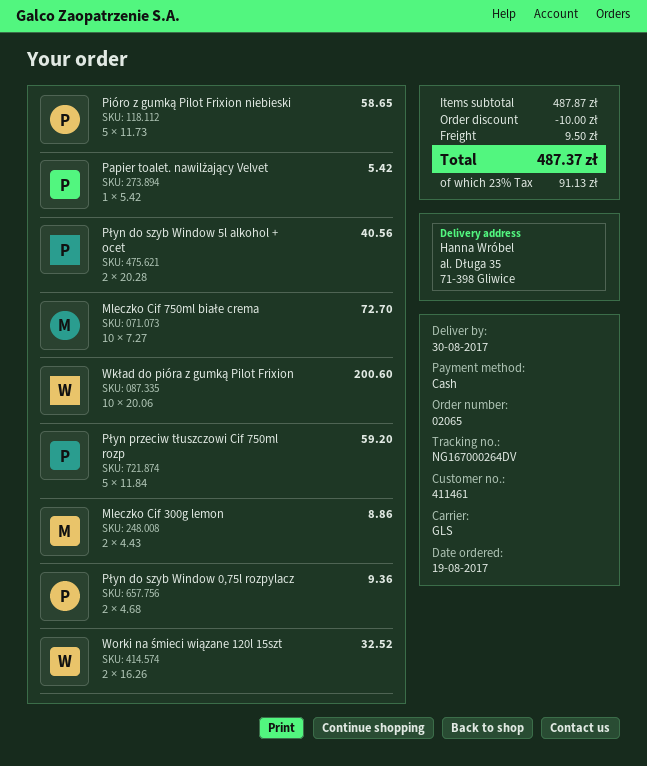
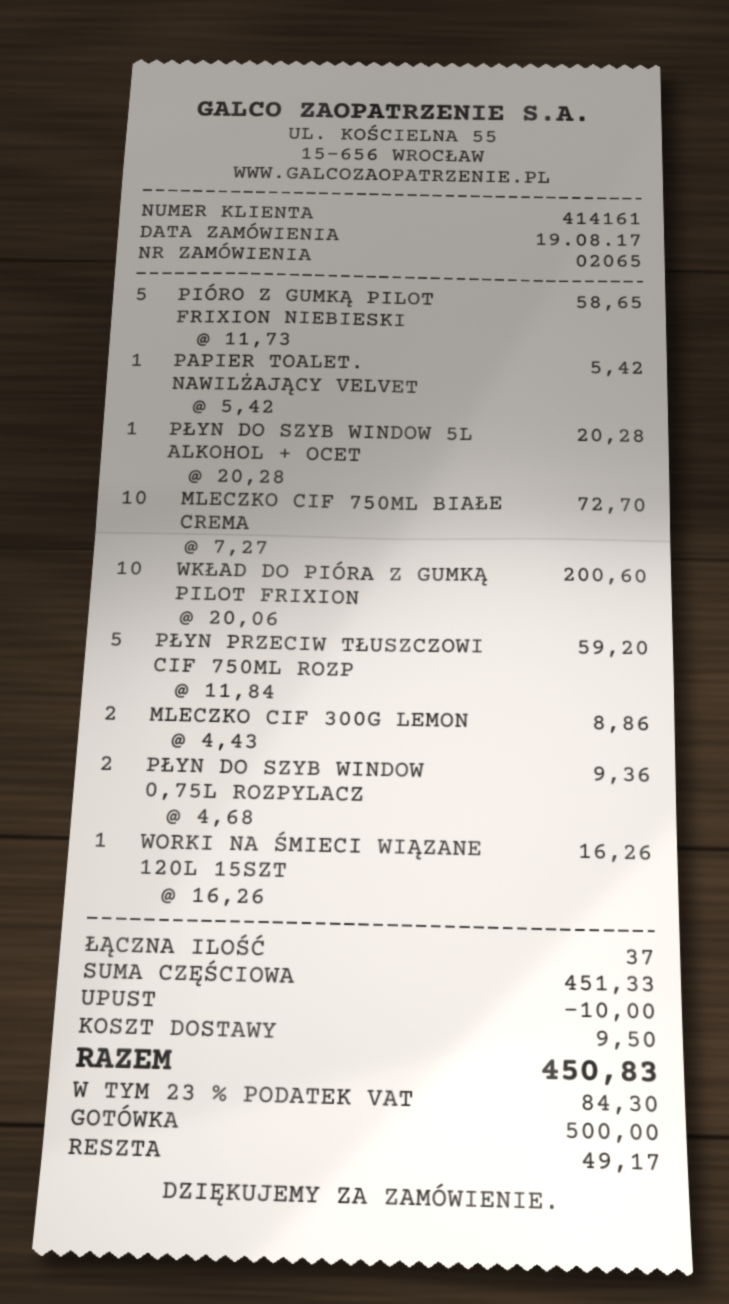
customer number: 411461 -> 414161
Płyn do szyb Window 5l alkohol + ocet: 2 x 20.28 = 40.56 -> 1 x 20.28 = 20.28
Worki na śmieci wiązane 120l 15szt: 2 x 16.26 = 32.52 -> 1 x 16.26 = 16.26
subtotal: 487.87 -> 451.33
tax: 23% = 91.13 -> 23% = 84.30
total: 487.37 -> 450.83

